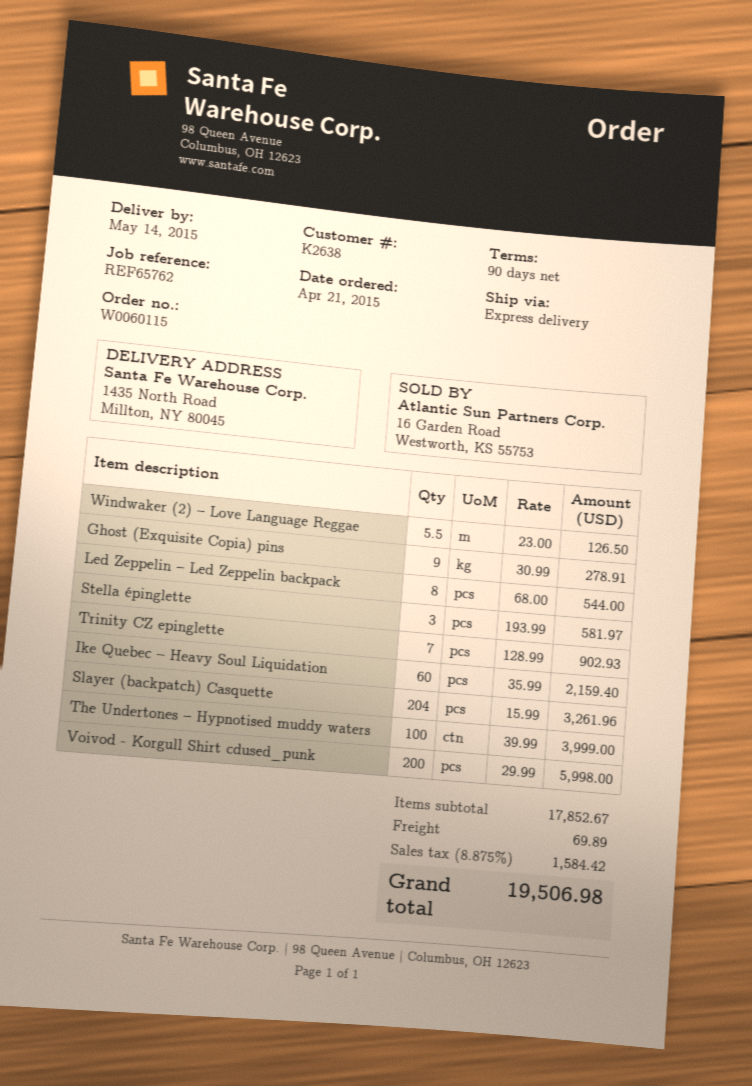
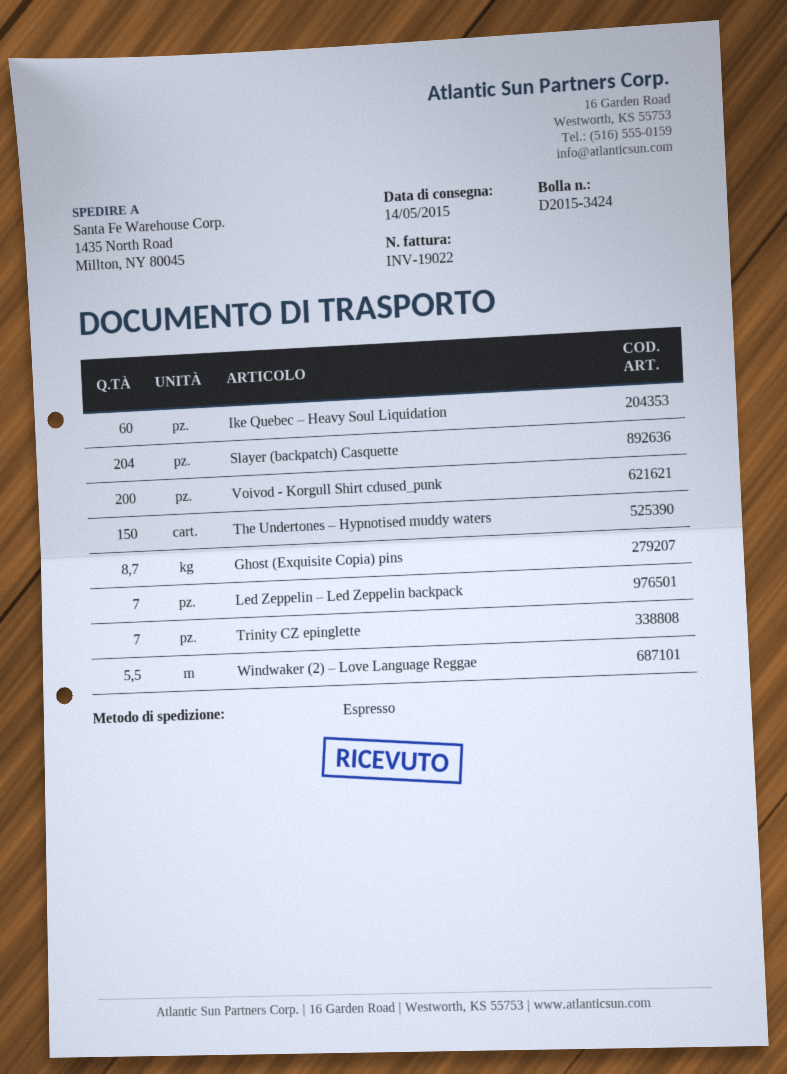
Ghost (Exquisite Copia) pins: 9 -> 8.7
Led Zeppelin – Led Zeppelin backpack: 8 -> 7
Stella épinglette: 3 -> none
The Undertones – Hypnotised muddy waters: 100 -> 150

